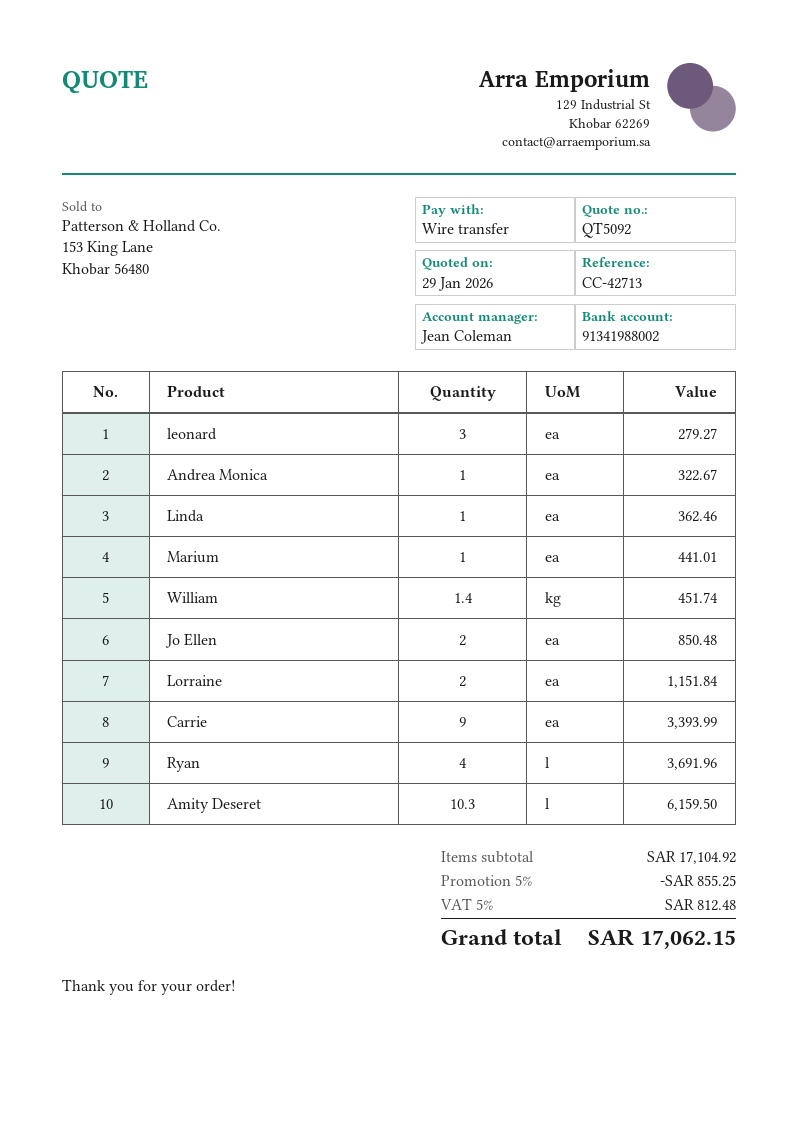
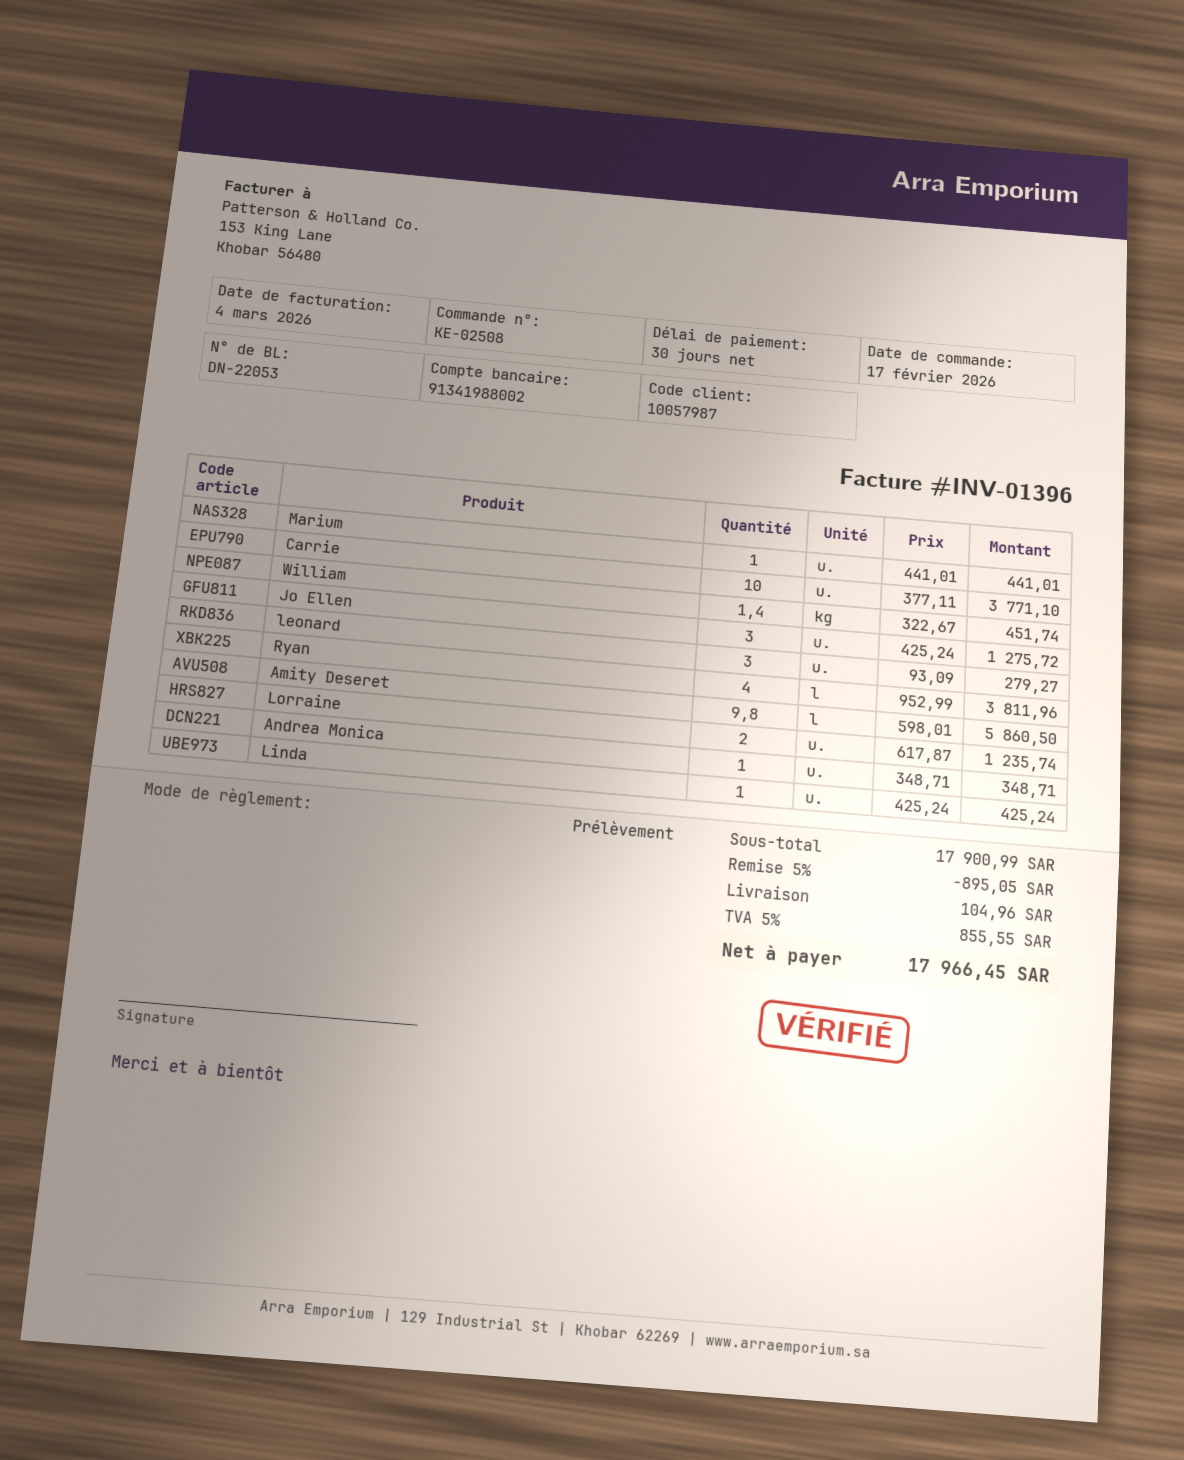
payment method: bank transfer -> direct debit
Andrea Monica: 1 for 322.67 -> 1 for 348.71
Linda: 1 for 362.46 -> 1 for 425.24
Jo Ellen: 2 for 850.48 -> 3 for 1275.72
Lorraine: 2 for 1151.84 -> 2 for 1235.74
Carrie: 9 for 3393.99 -> 10 for 3771.10
Ryan: 4 for 3691.96 -> 4 for 3811.96
Amity Deseret: 10.3 for 6159.50 -> 9.8 for 5860.50
subtotal: 17104.92 -> 17900.99
discount: 5% = 855.25 -> 5% = 895.05
shipping: none -> 104.96
tax: 5% = 812.48 -> 5% = 855.55
total: 17062.15 -> 17966.45

